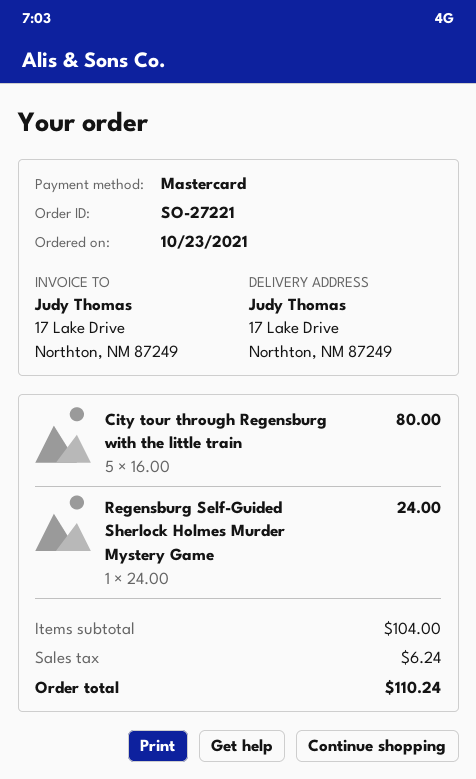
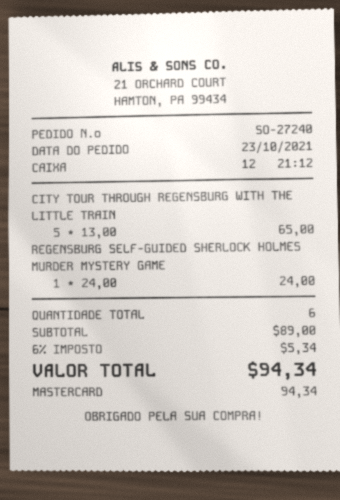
order number: SO-27221 -> SO-27240
City tour through Regensburg with the little train: 5 x 16.00 = 80.00 -> 5 x 13.00 = 65.00
subtotal: 104.00 -> 89.00
tax: 6.24 -> 5.34
total: 110.24 -> 94.34

